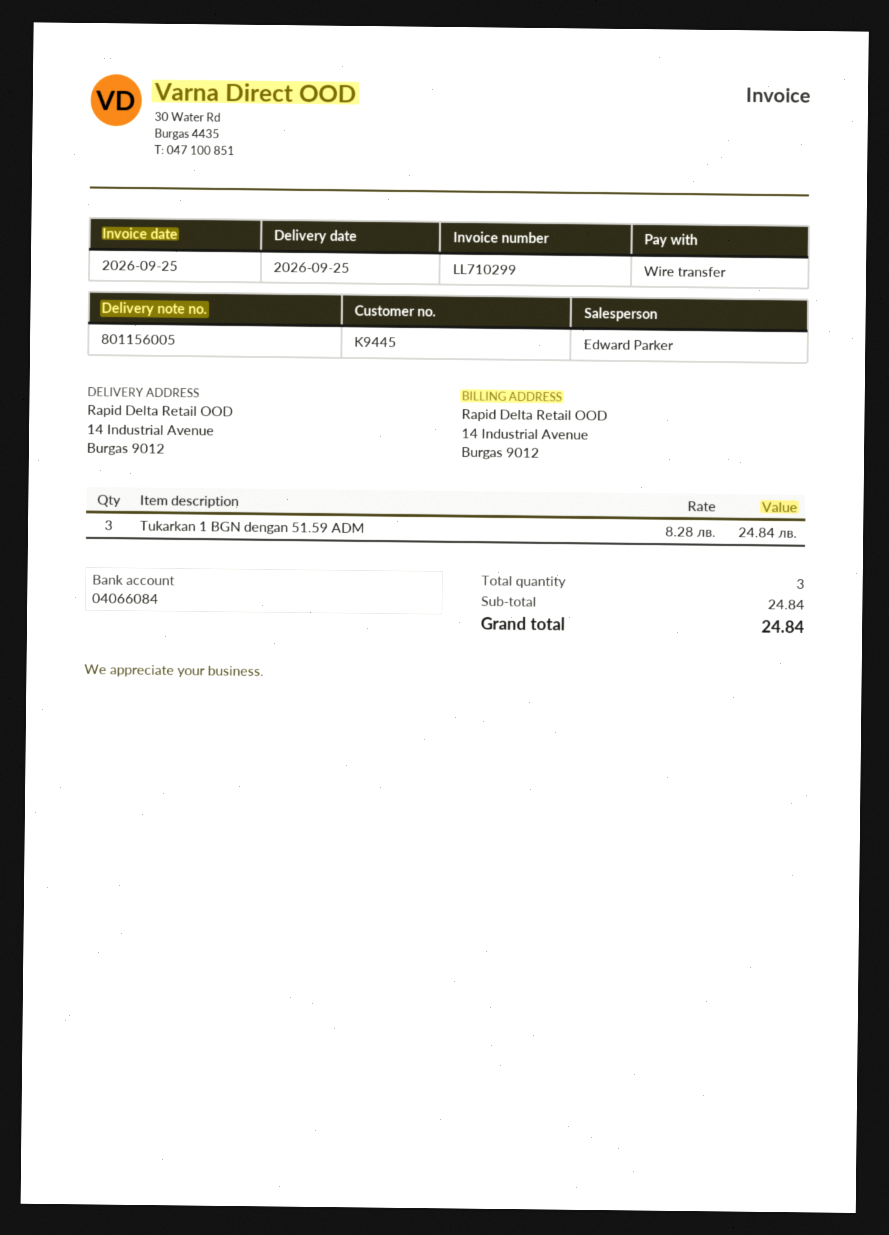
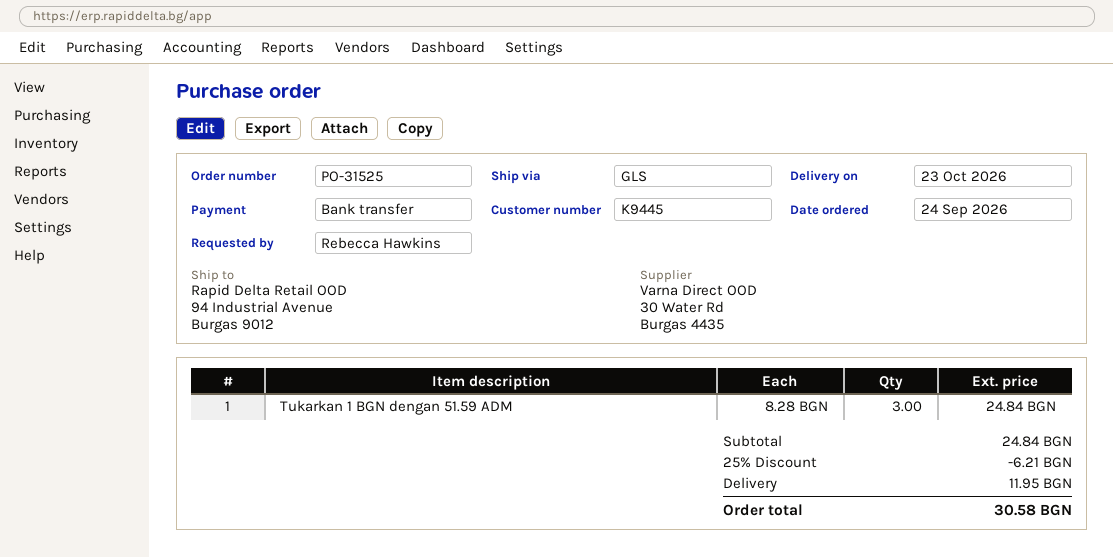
delivery date: 2026-09-25 -> 2026-10-23
ship to: 14 Industrial Avenue, Burgas 9012 -> 94 Industrial Avenue, Burgas 9012
discount: none -> 25% = 6.21
shipping: none -> 11.95
total: 24.84 -> 30.58

